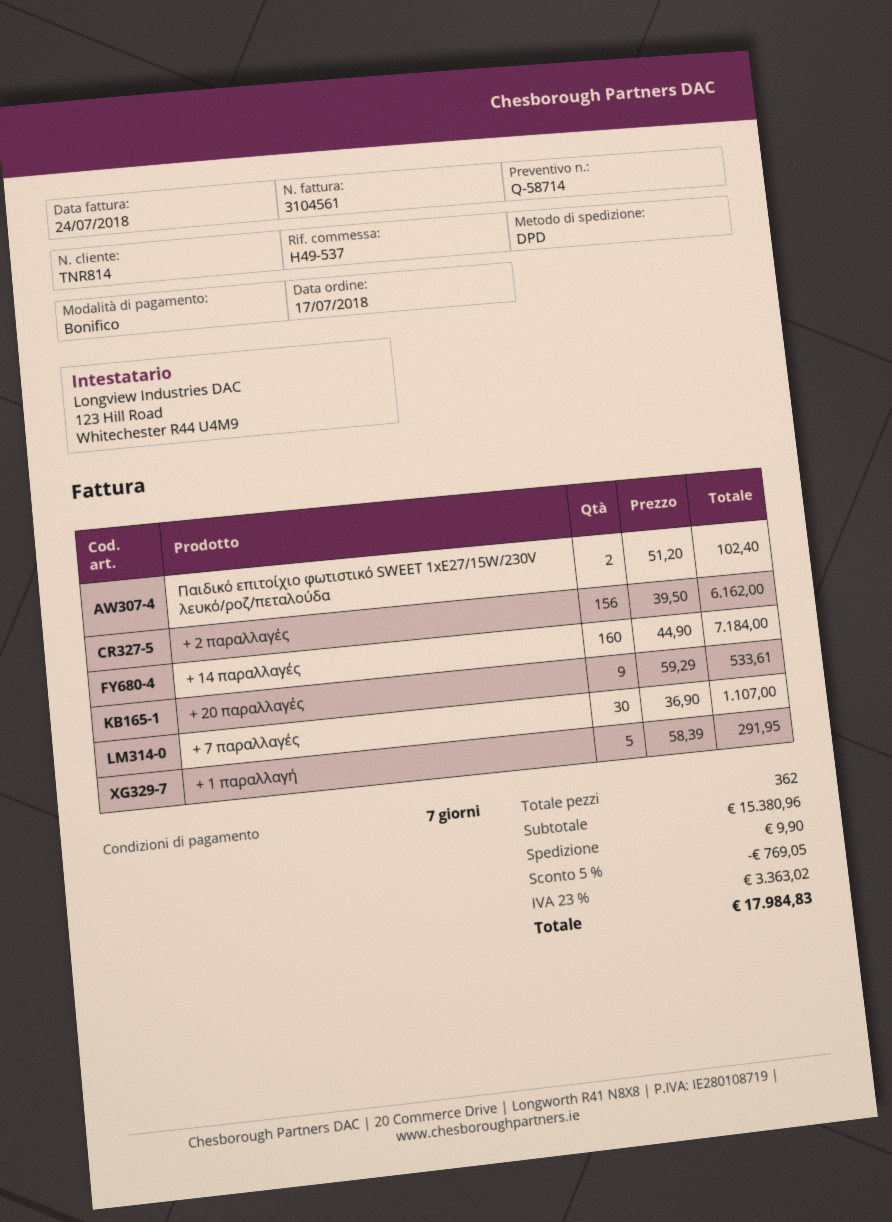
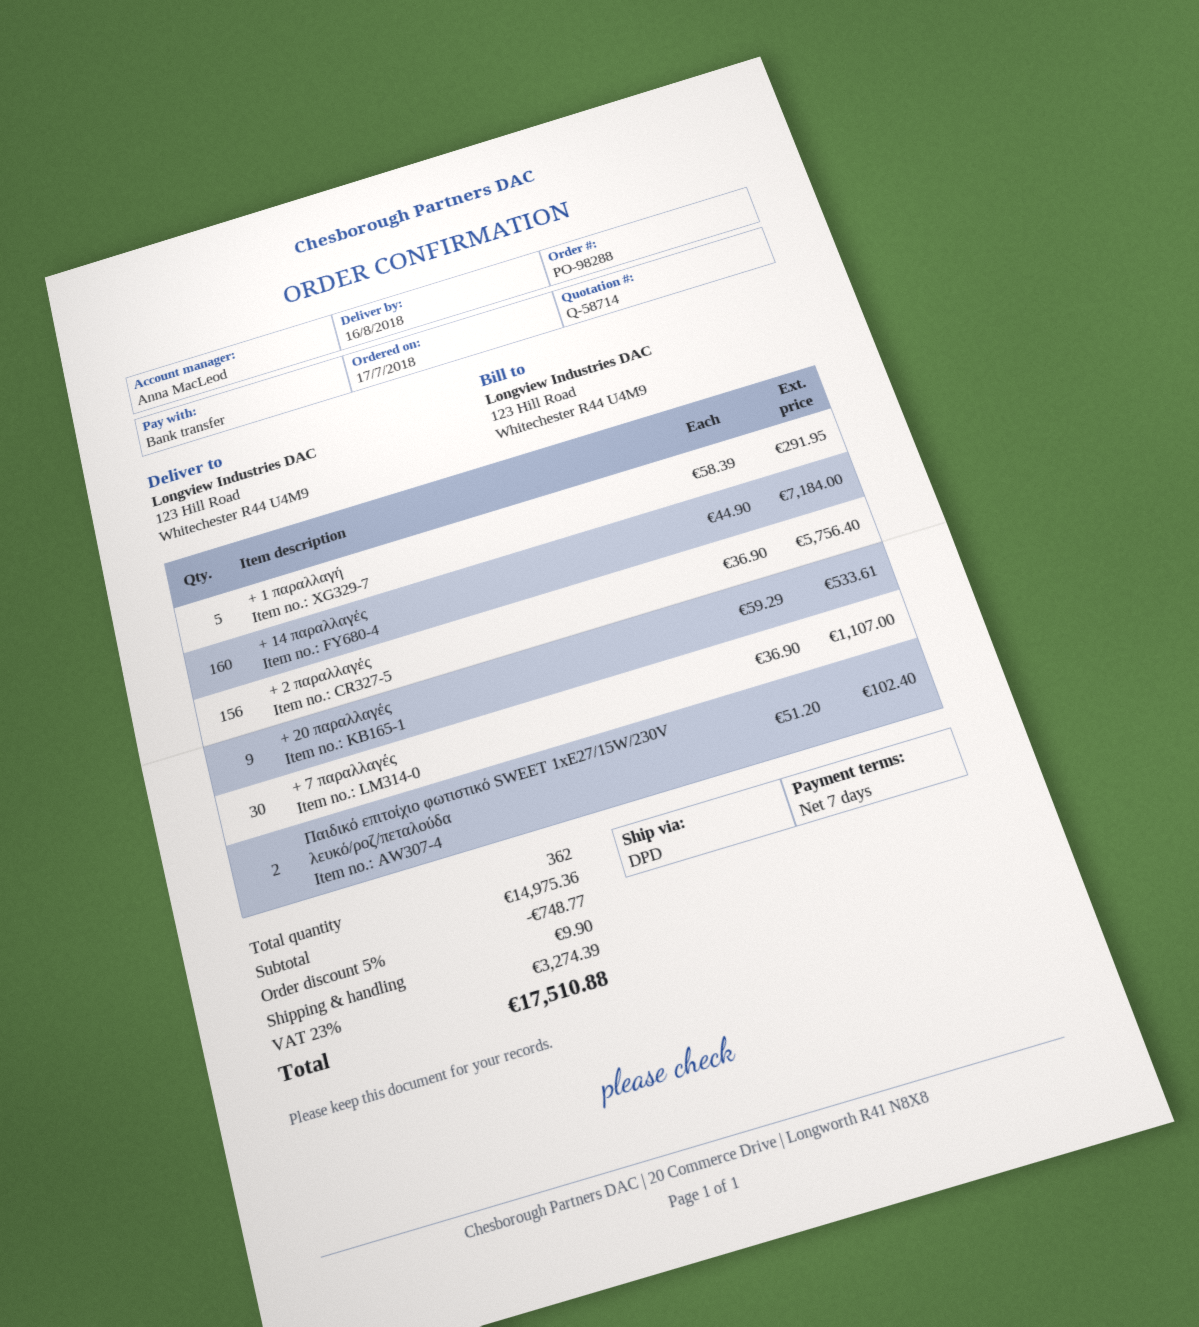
+ 2 παραλλαγές: 156 x 39.50 = 6162.00 -> 156 x 36.90 = 5756.40
subtotal: 15380.96 -> 14975.36
discount: 5% = 769.05 -> 5% = 748.77
tax: 23% = 3363.02 -> 23% = 3274.39
total: 17984.83 -> 17510.88

